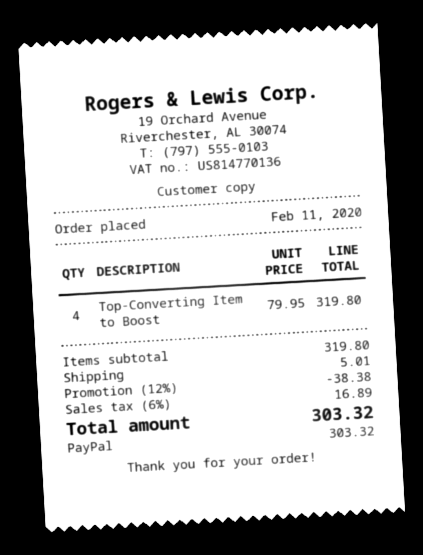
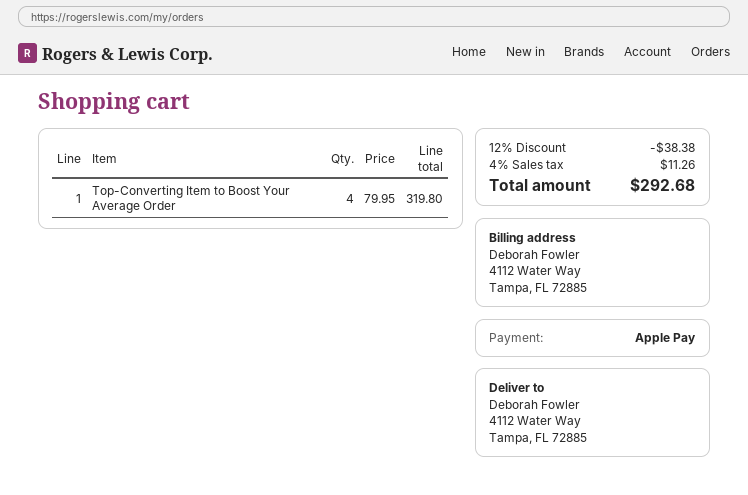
payment method: PayPal -> Apple Pay
shipping: 5.01 -> none
tax: 6% = 16.89 -> 4% = 11.26
total: 303.32 -> 292.68

